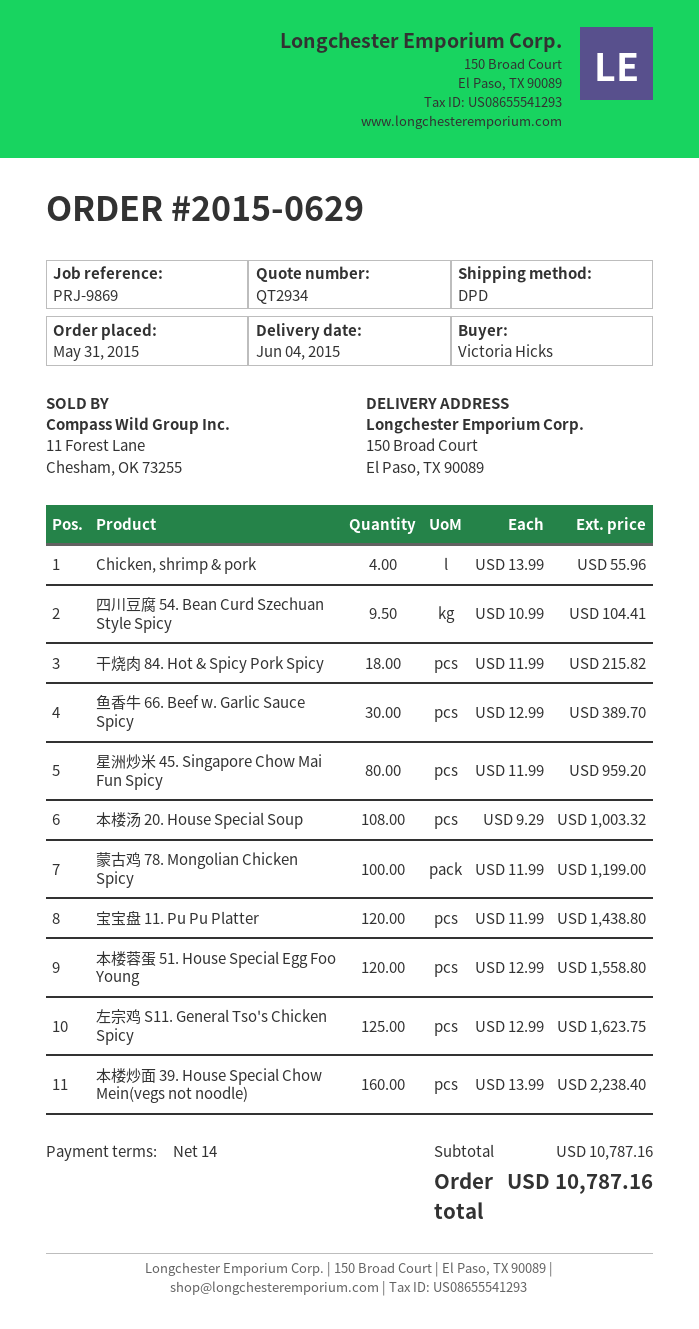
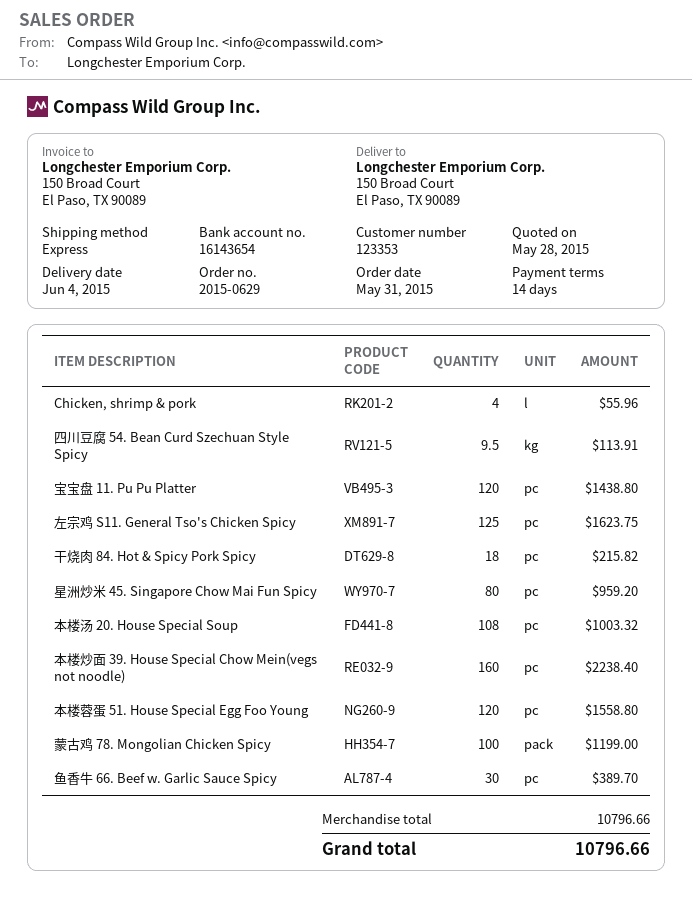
shipping method: DPD -> express
四川豆腐 54. Bean Curd Szechuan Style Spicy: 9.5 for 104.41 -> 9.5 for 113.91
subtotal: 10787.16 -> 10796.66
total: 10787.16 -> 10796.66

